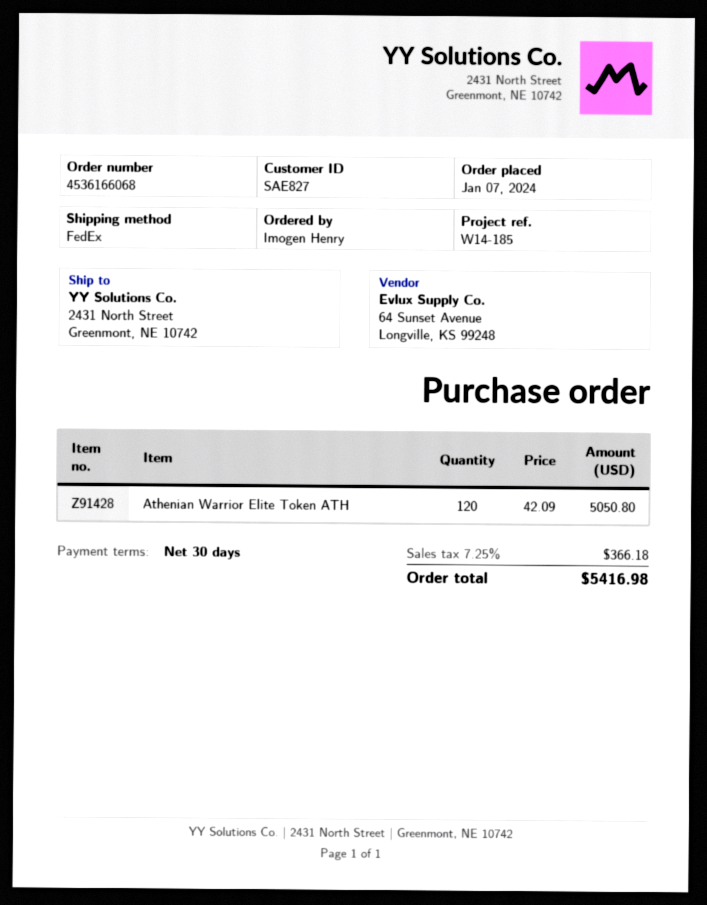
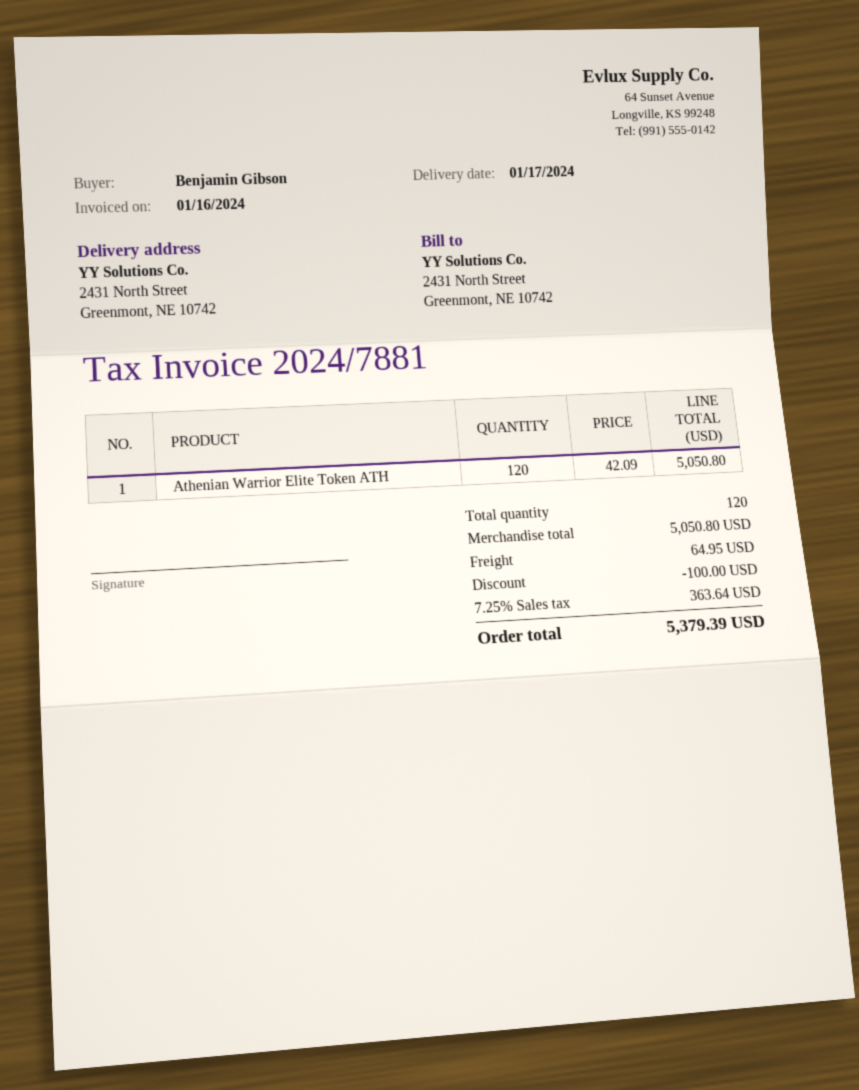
ordered by: Imogen Henry -> Benjamin Gibson
discount: none -> 100.00
shipping: none -> 64.95
tax: 7.25% = 366.18 -> 7.25% = 363.64
total: 5416.98 -> 5379.39

